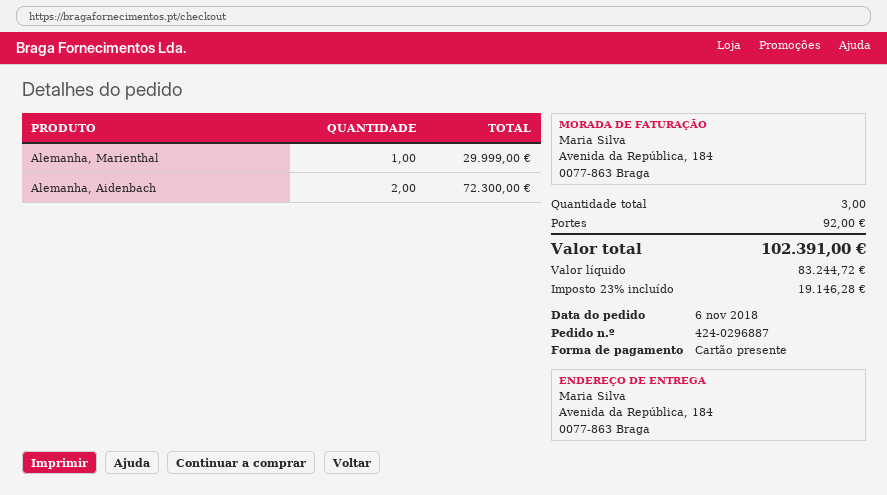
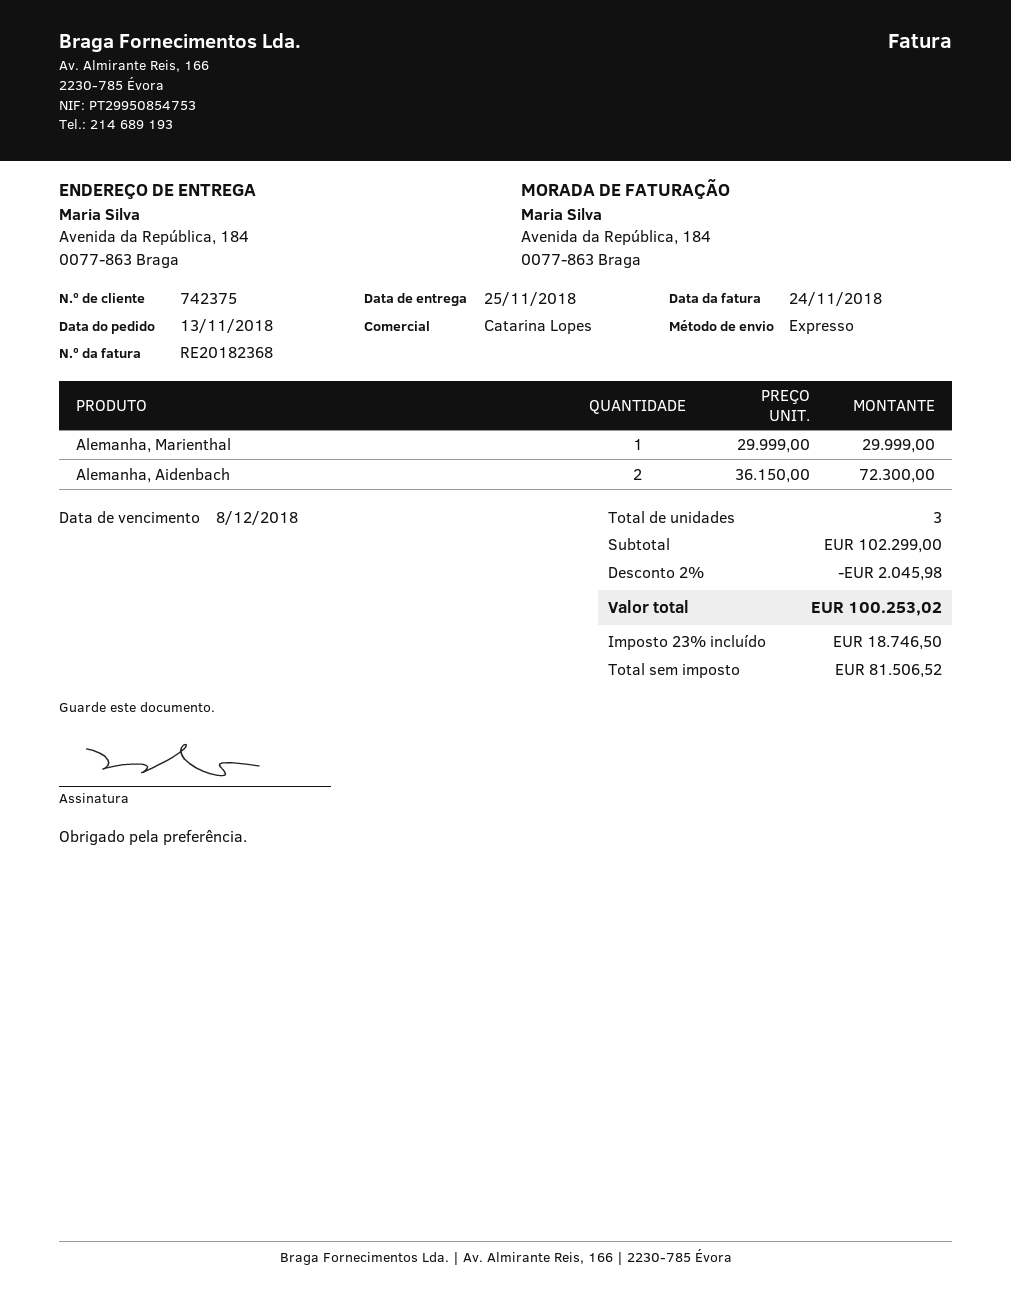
order date: 2018-11-06 -> 2018-11-13
discount: none -> 2% = 2045.98
shipping: 92.00 -> none
net: 83244.72 -> 81506.52
tax: 23% = 19146.28 -> 23% = 18746.50
total: 102391.00 -> 100253.02

